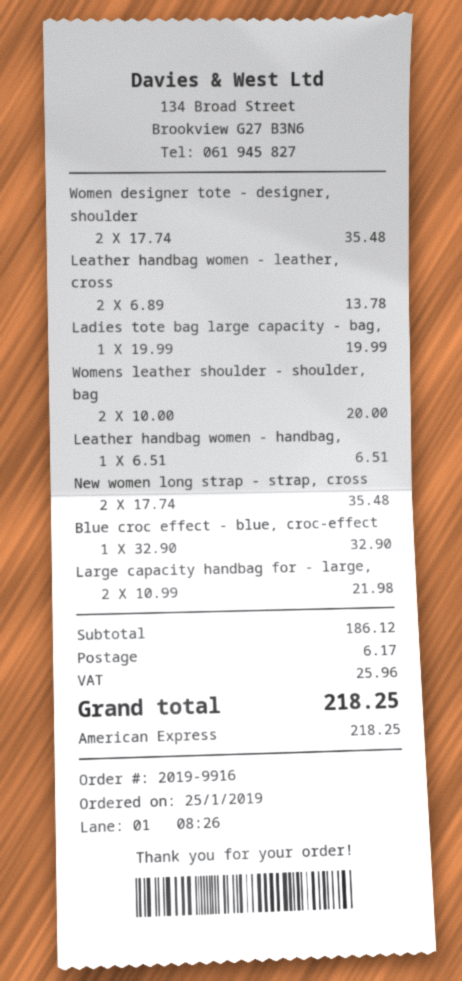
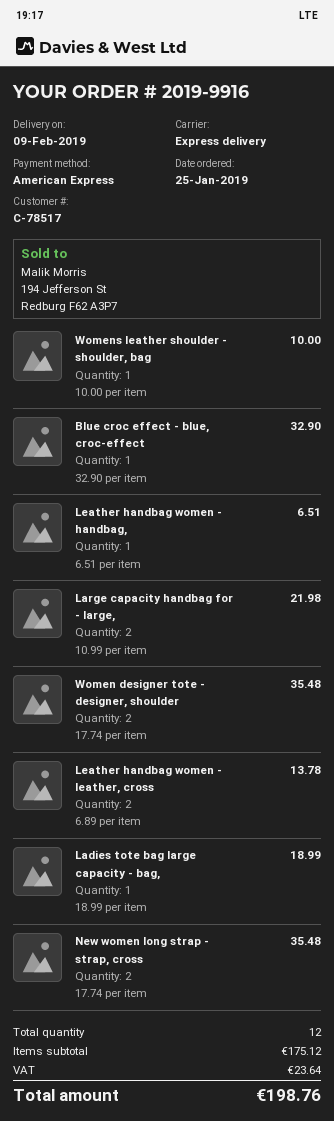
Ladies tote bag large capacity - bag,: 1 x 19.99 = 19.99 -> 1 x 18.99 = 18.99
Womens leather shoulder - shoulder, bag: 2 x 10.00 = 20.00 -> 1 x 10.00 = 10.00
subtotal: 186.12 -> 175.12
shipping: 6.17 -> none
tax: 25.96 -> 23.64
total: 218.25 -> 198.76

